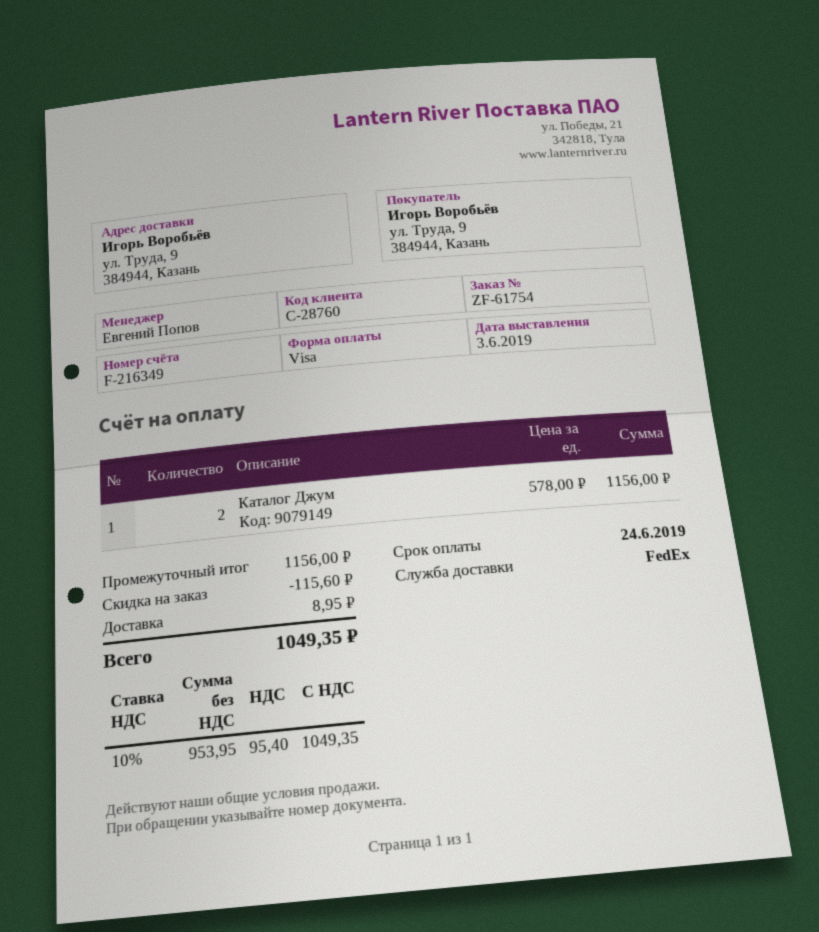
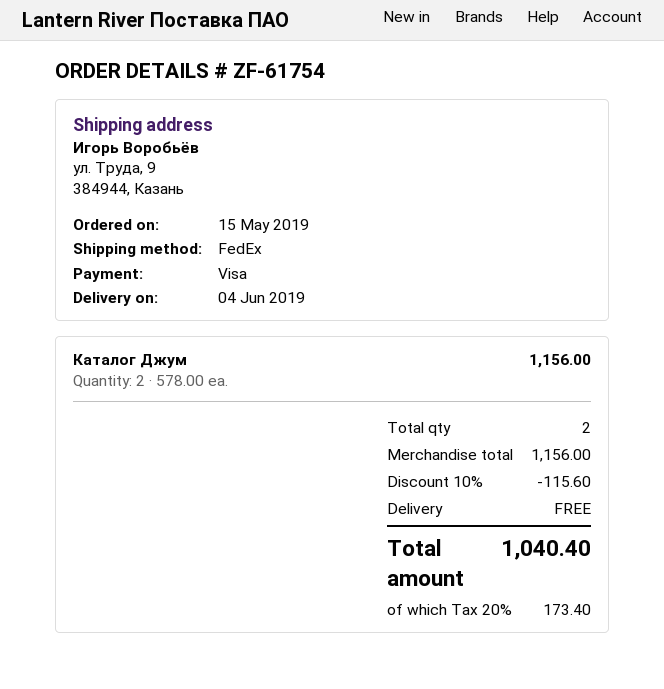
shipping: 8.95 -> 0.00
tax: 10% = 95.40 -> 20% = 173.40
total: 1049.35 -> 1040.40

